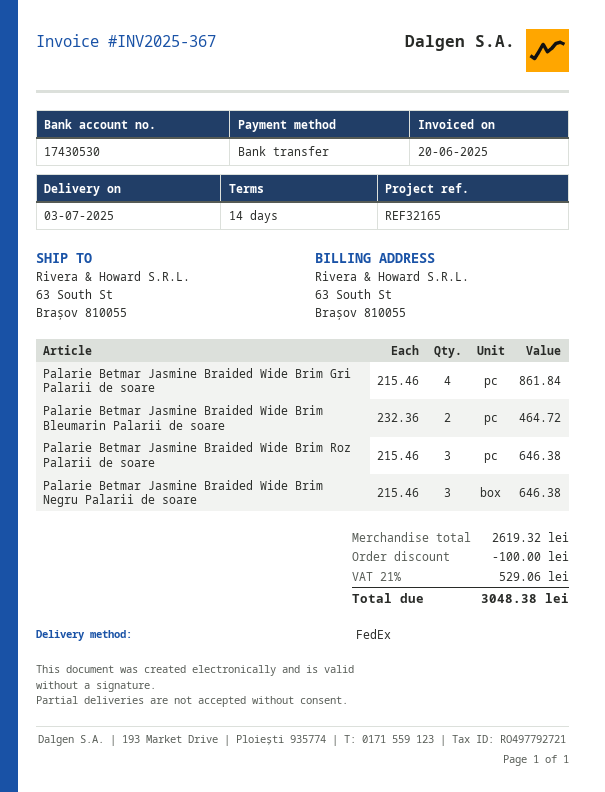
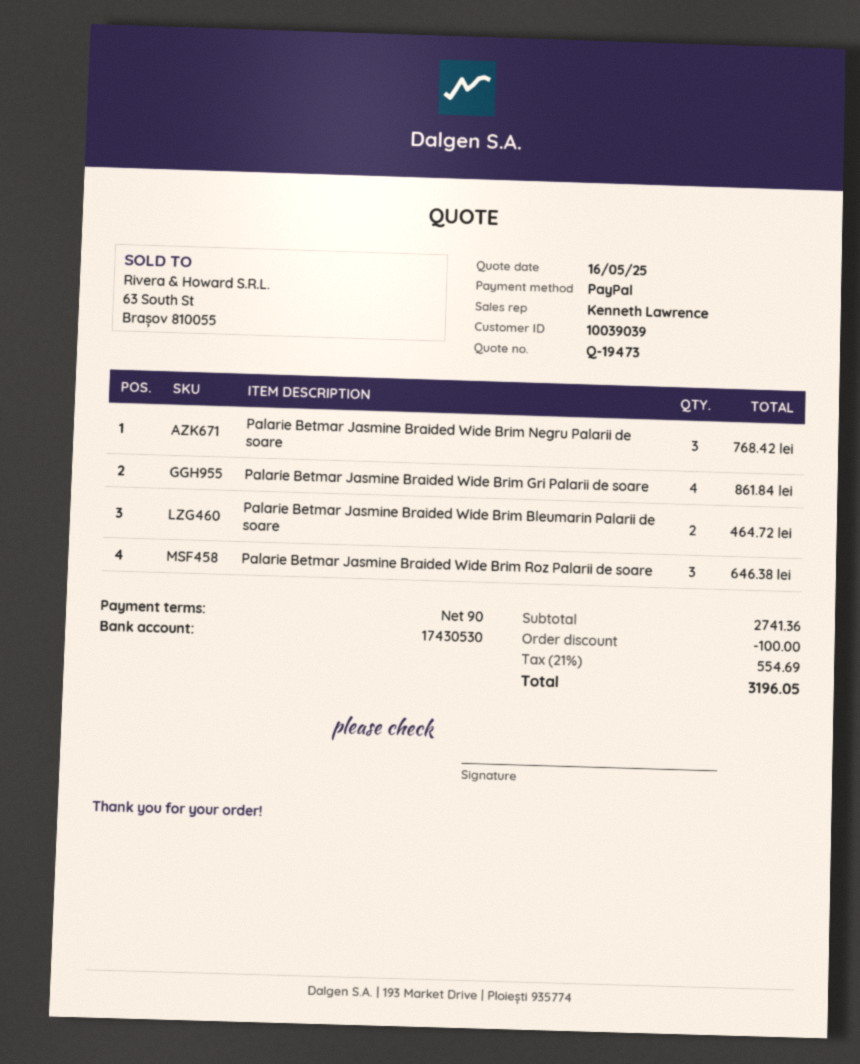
payment terms: 14 days -> 90 days
payment method: bank transfer -> PayPal
Palarie Betmar Jasmine Braided Wide Brim Negru Palarii de soare: 3 for 646.38 -> 3 for 768.42
subtotal: 2619.32 -> 2741.36
tax: 21% = 529.06 -> 21% = 554.69
total: 3048.38 -> 3196.05

